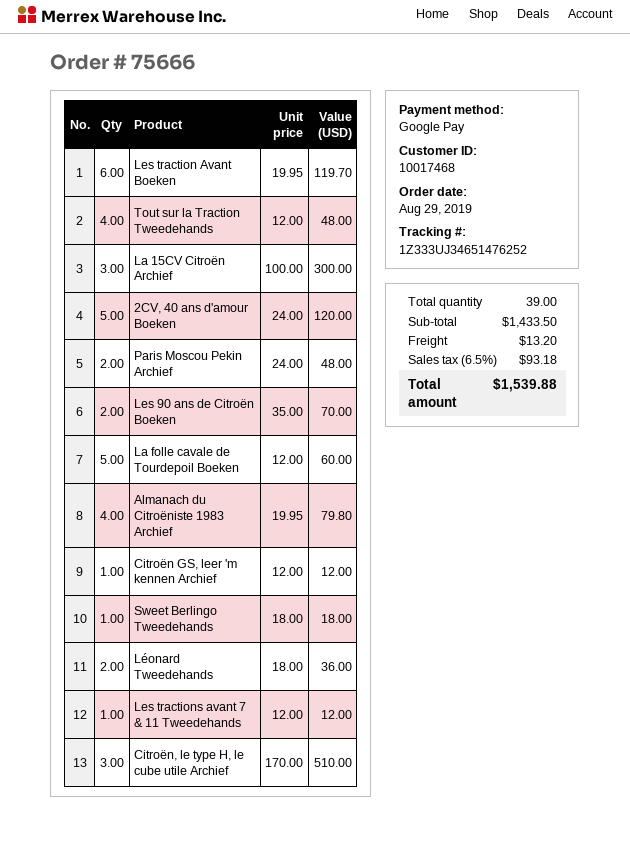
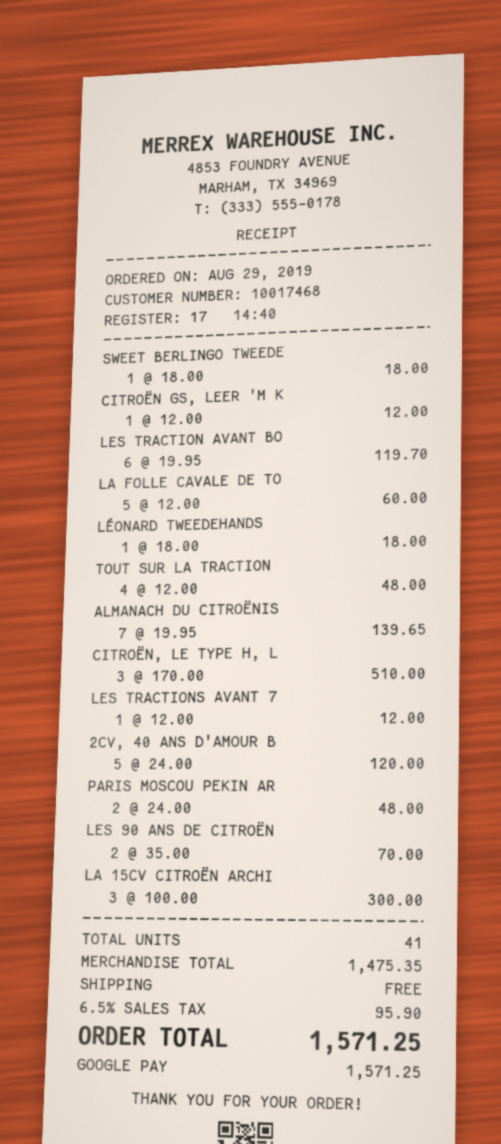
Almanach du Citroëniste 1983 Archief: 4 x 19.95 = 79.80 -> 7 x 19.95 = 139.65
Léonard Tweedehands: 2 x 18.00 = 36.00 -> 1 x 18.00 = 18.00
total quantity: 39 -> 41
subtotal: 1433.50 -> 1475.35
shipping: 13.20 -> 0.00
tax: 6.5% = 93.18 -> 6.5% = 95.90
total: 1539.88 -> 1571.25

